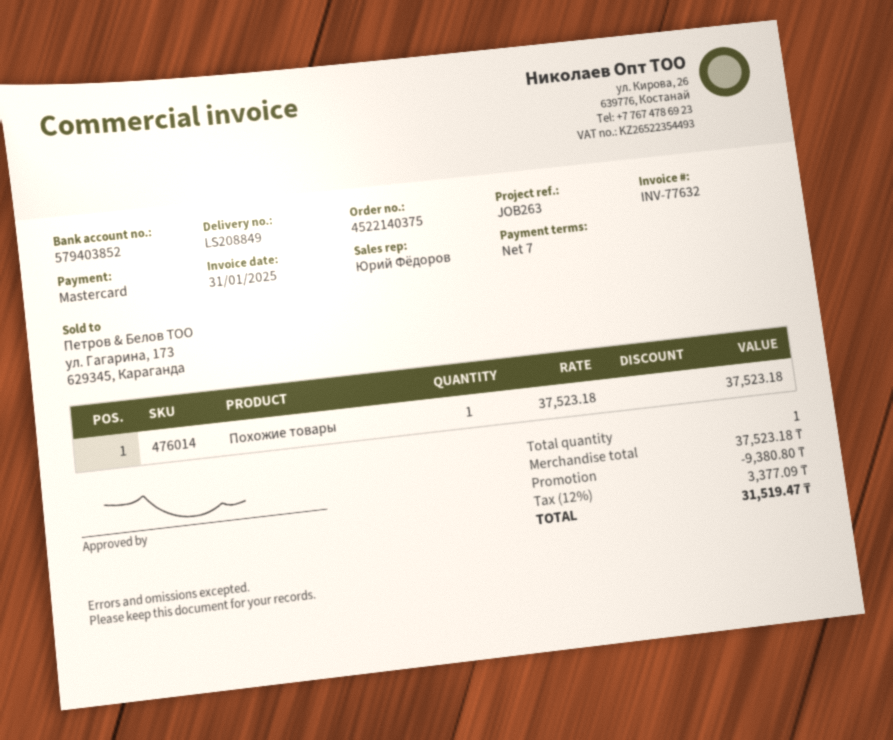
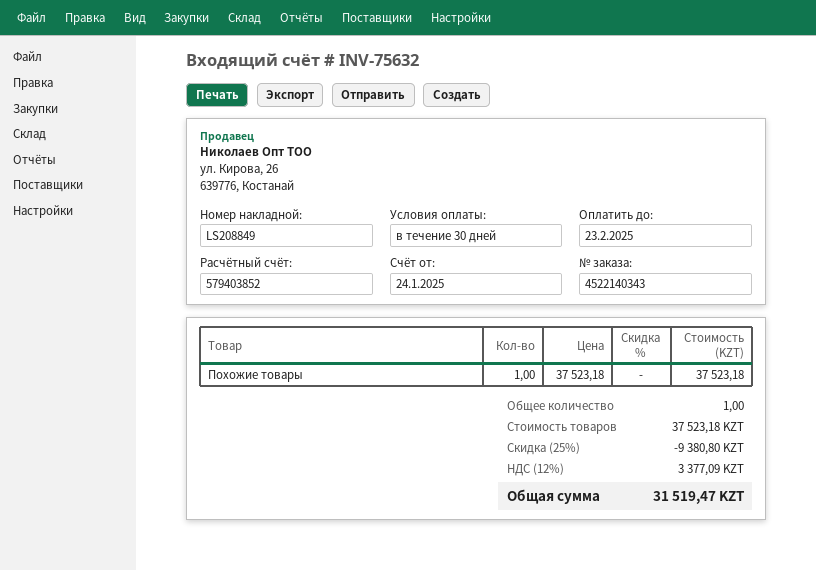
order number: 4522140375 -> 4522140343
invoice number: INV-77632 -> INV-75632
invoice date: 2025-01-31 -> 2025-01-24
payment terms: 7 days -> 30 days

